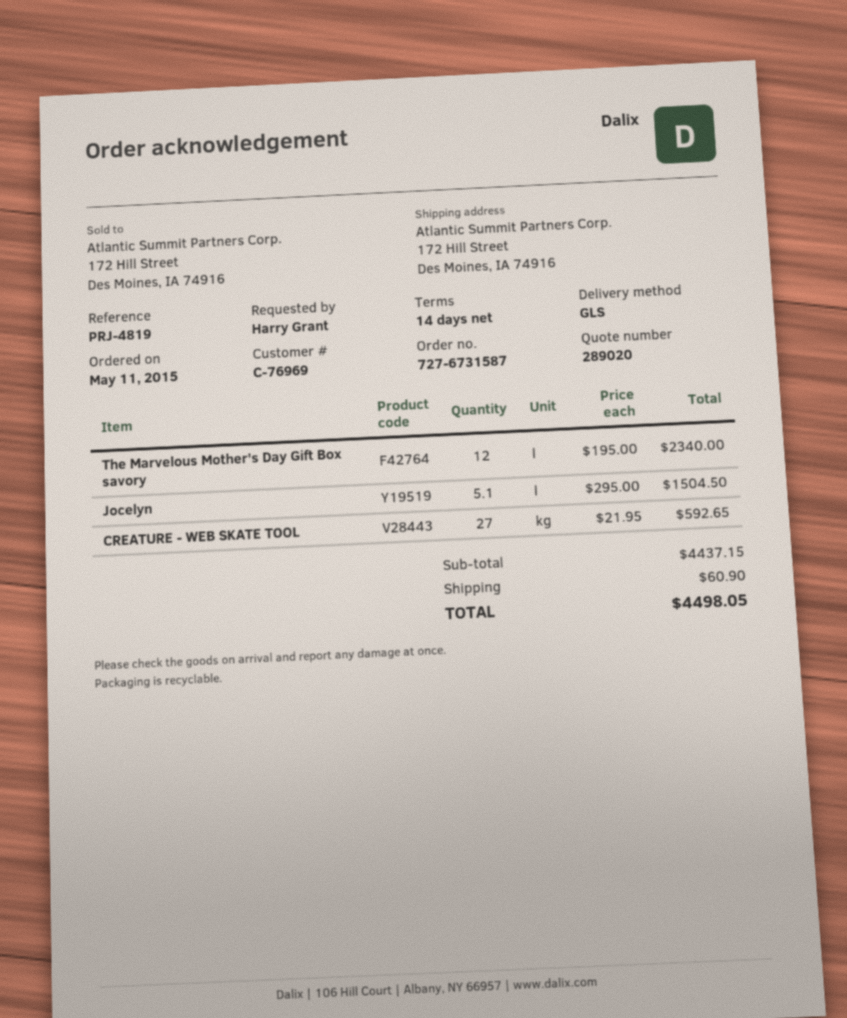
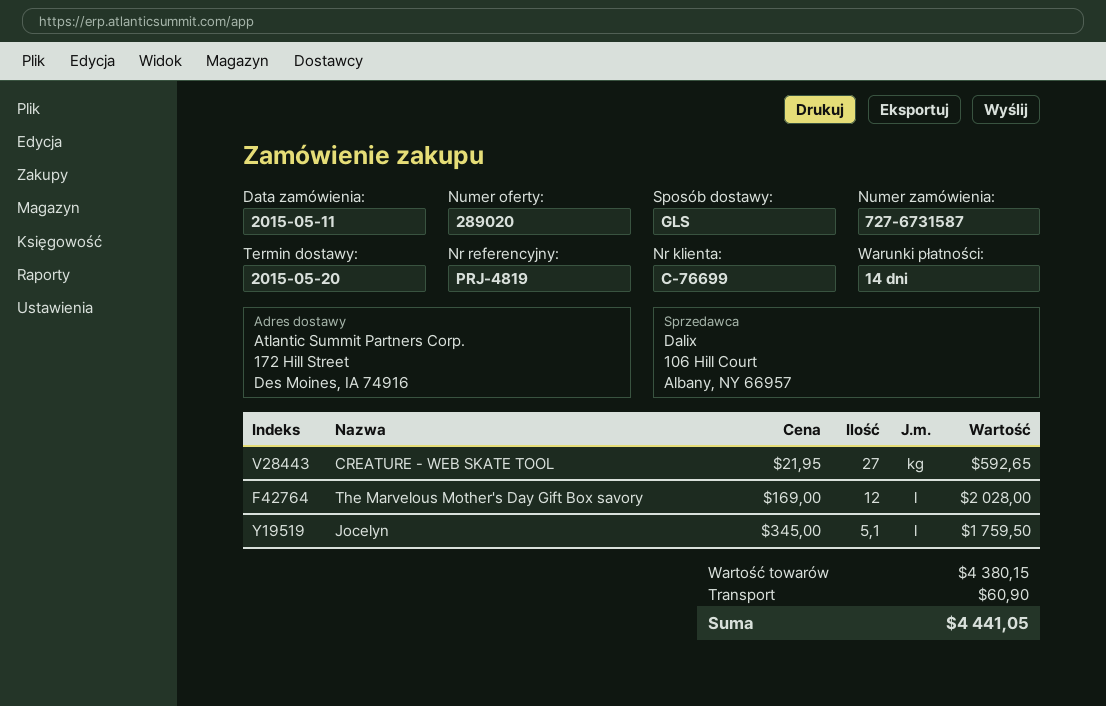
customer number: C-76969 -> C-76699
The Marvelous Mother's Day Gift Box savory: 12 x 195.00 = 2340.00 -> 12 x 169.00 = 2028.00
Jocelyn: 5.1 x 295.00 = 1504.50 -> 5.1 x 345.00 = 1759.50
subtotal: 4437.15 -> 4380.15
total: 4498.05 -> 4441.05

